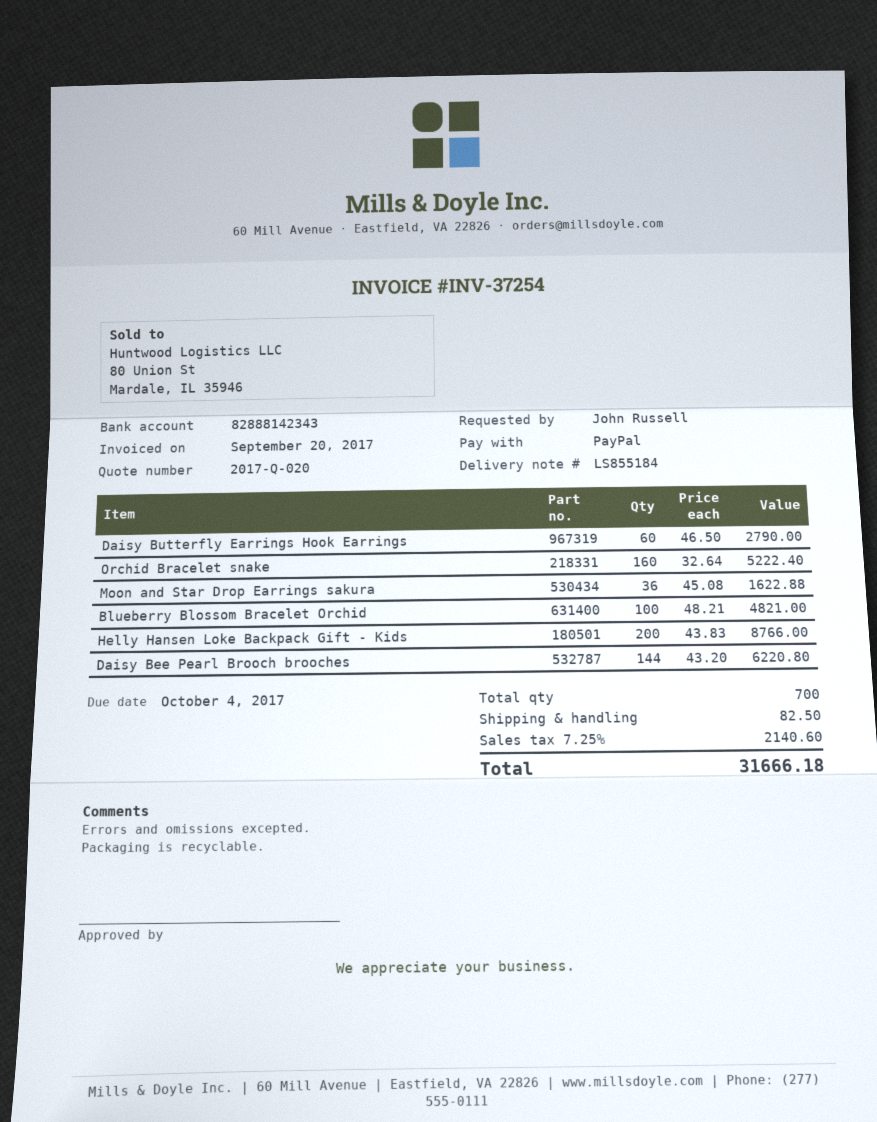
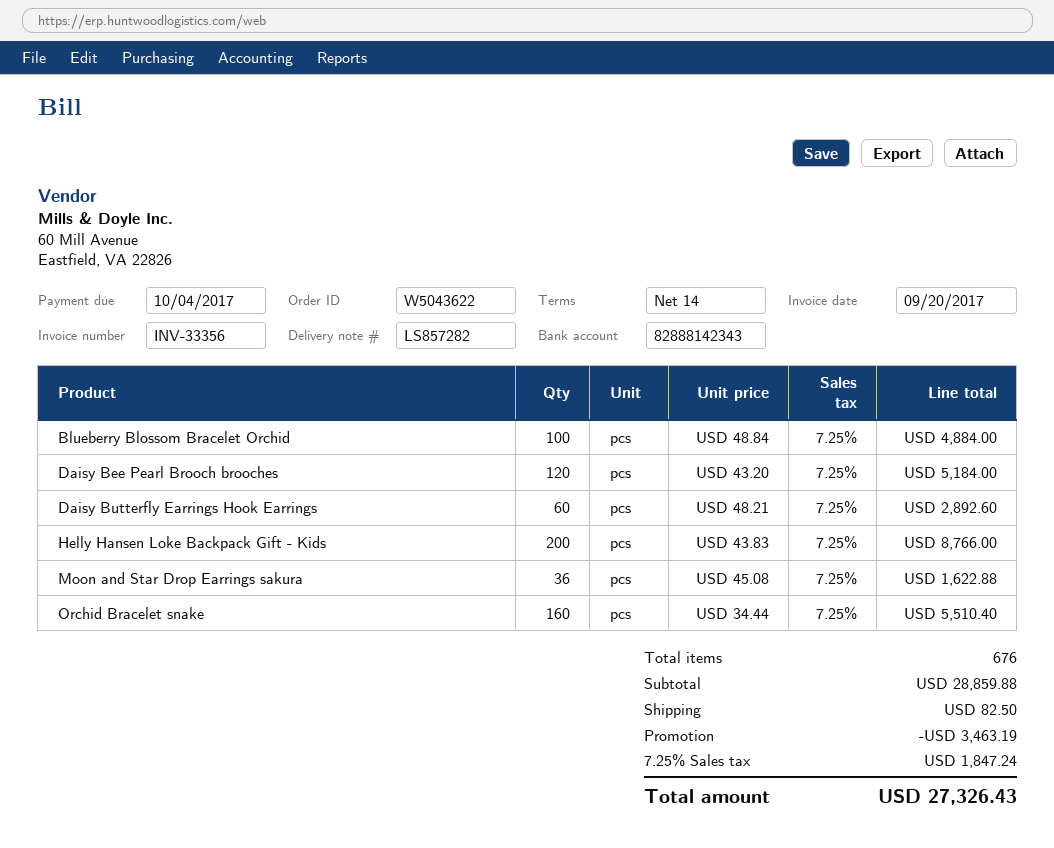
delivery note number: LS855184 -> LS857282
invoice number: INV-37254 -> INV-33356
Daisy Butterfly Earrings Hook Earrings: 60 x 46.50 = 2790.00 -> 60 x 48.21 = 2892.60
Orchid Bracelet snake: 160 x 32.64 = 5222.40 -> 160 x 34.44 = 5510.40
Blueberry Blossom Bracelet Orchid: 100 x 48.21 = 4821.00 -> 100 x 48.84 = 4884.00
Daisy Bee Pearl Brooch brooches: 144 x 43.20 = 6220.80 -> 120 x 43.20 = 5184.00
total quantity: 700 -> 676
discount: none -> 3463.19
tax: 7.25% = 2140.60 -> 7.25% = 1847.24
total: 31666.18 -> 27326.43

